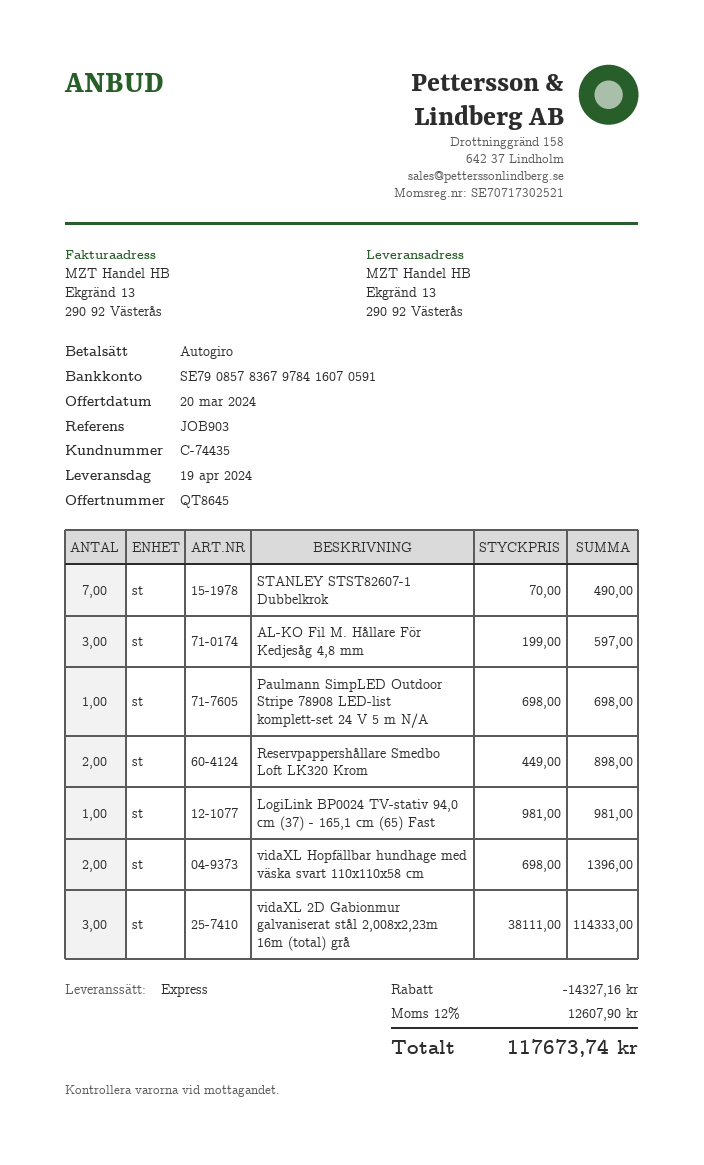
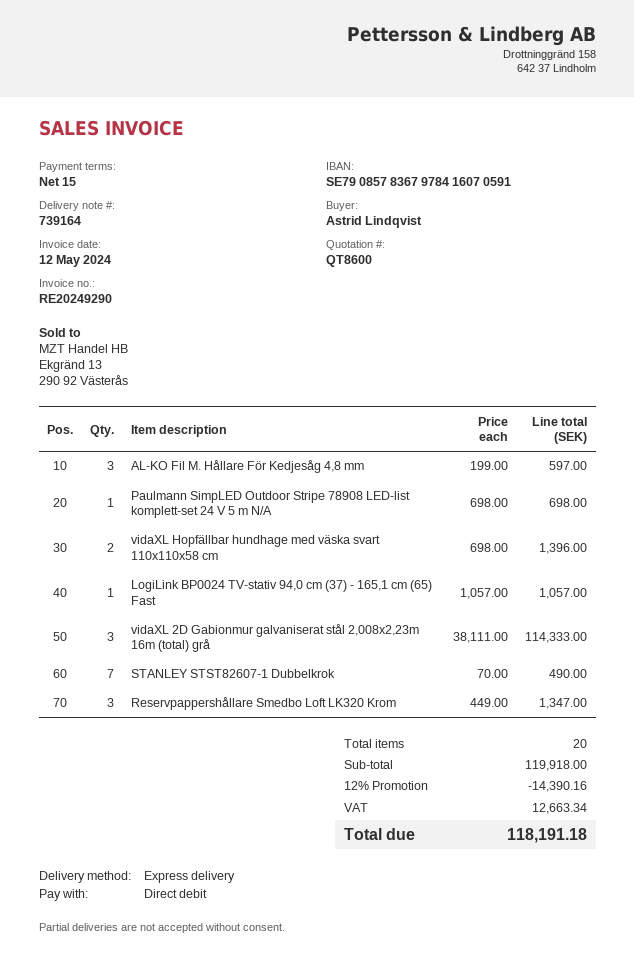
quote number: QT8645 -> QT8600
Reservpappershållare Smedbo Loft LK320 Krom: 2 x 449.00 = 898.00 -> 3 x 449.00 = 1347.00
LogiLink BP0024 TV-stativ 94,0 cm (37) - 165,1 cm (65) Fast: 1 x 981.00 = 981.00 -> 1 x 1057.00 = 1057.00
discount: 14327.16 -> 14390.16
tax: 12607.90 -> 12663.34
total: 117673.74 -> 118191.18

